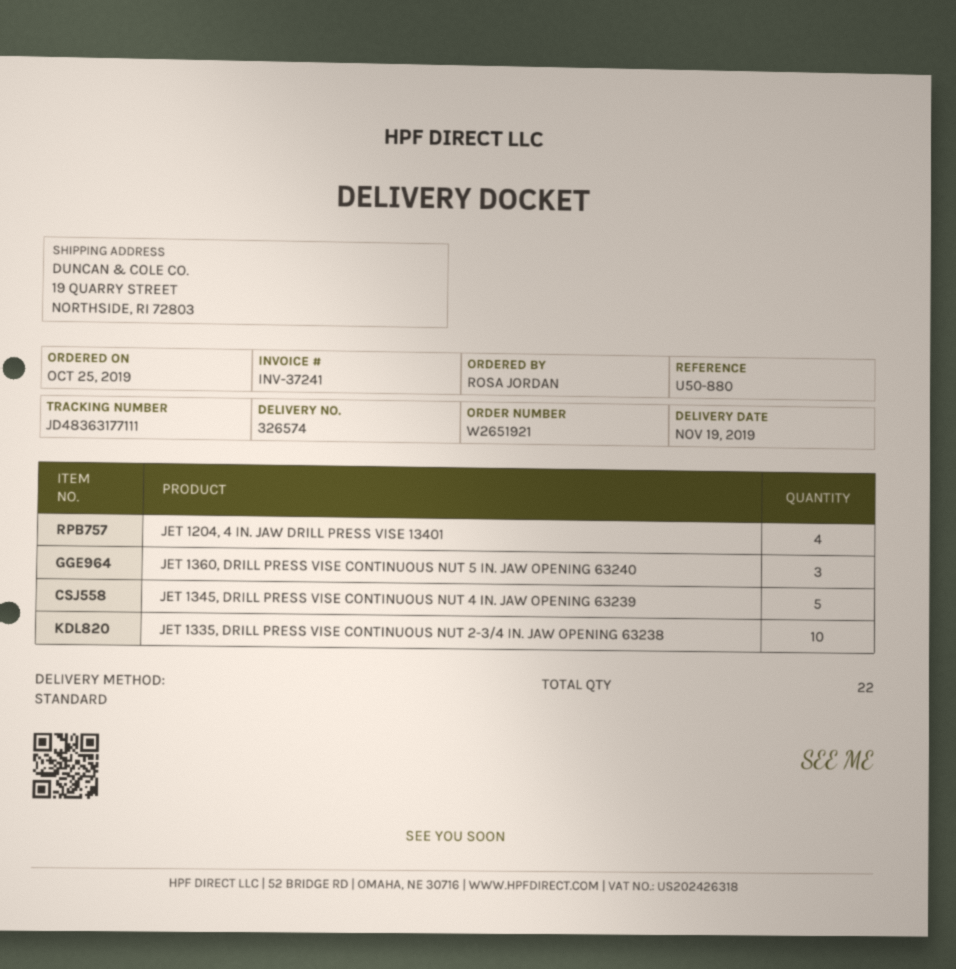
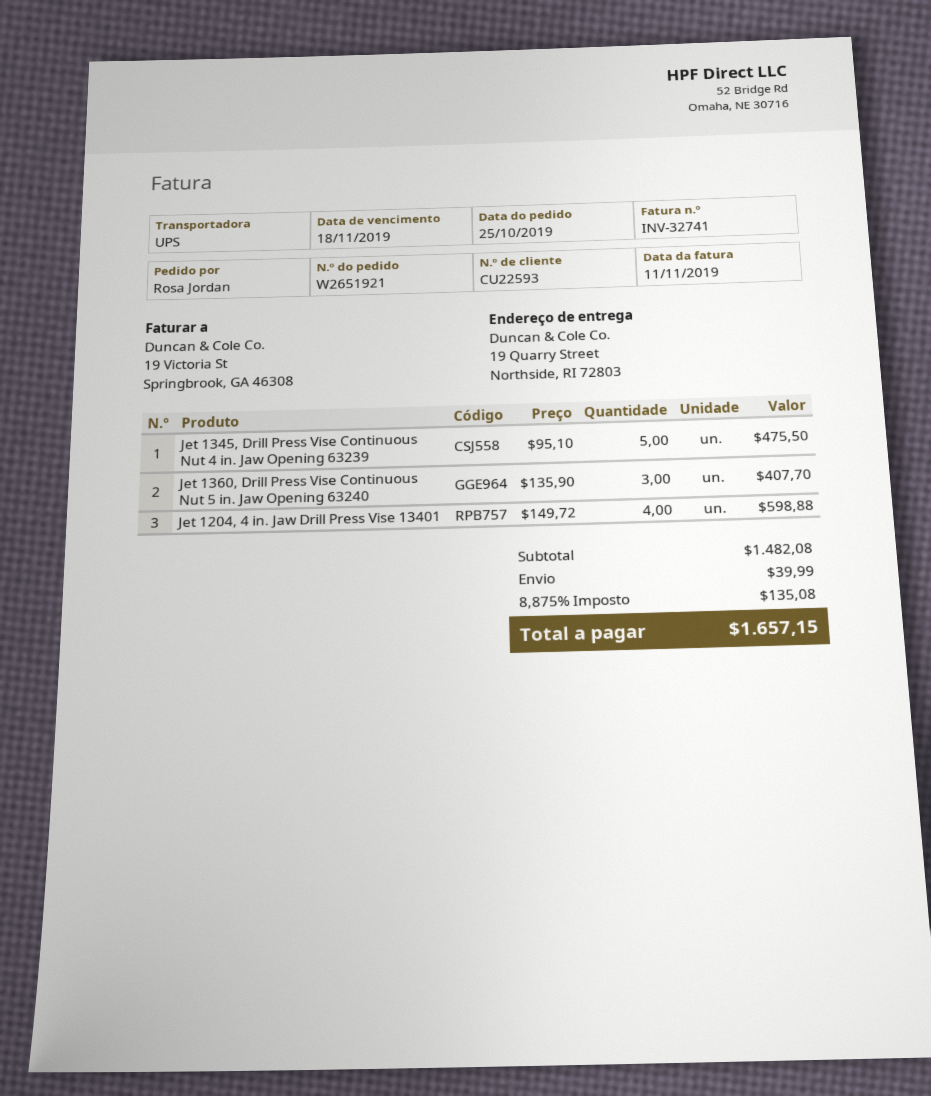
invoice number: INV-37241 -> INV-32741
shipping method: standard -> UPS
JET 1335, DRILL PRESS VISE CONTINUOUS NUT 2-3/4 IN. JAW OPENING 63238: 10 -> none

